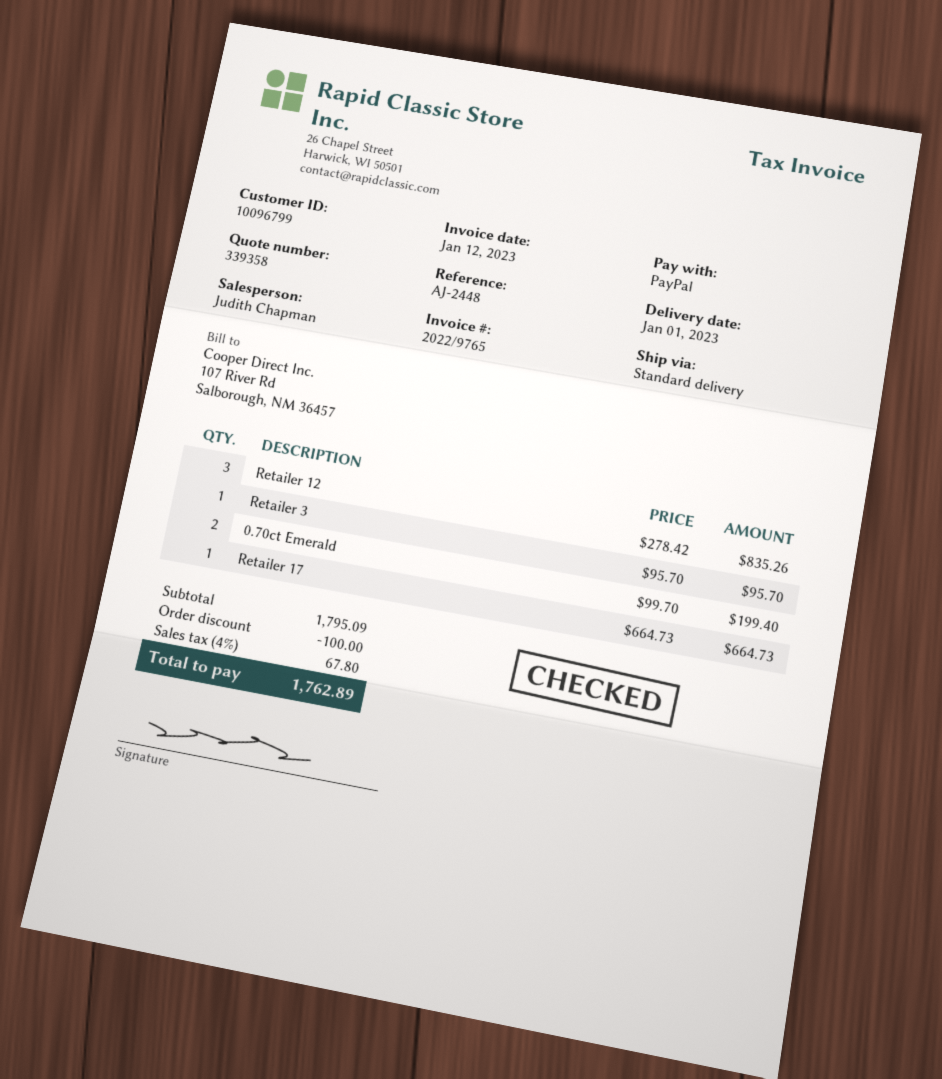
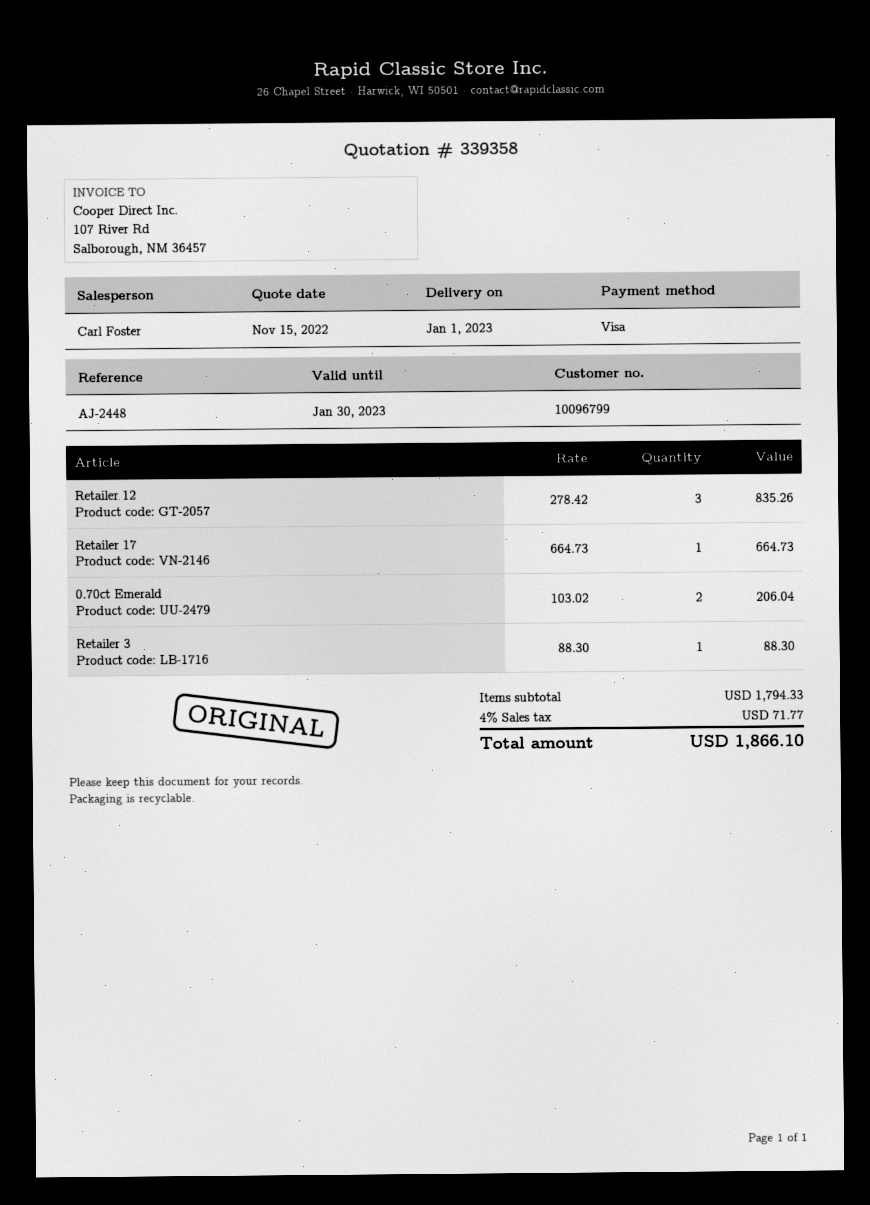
sales rep: Judith Chapman -> Carl Foster
payment method: PayPal -> Visa
Retailer 3: 1 x 95.70 = 95.70 -> 1 x 88.30 = 88.30
0.70ct Emerald: 2 x 99.70 = 199.40 -> 2 x 103.02 = 206.04
subtotal: 1795.09 -> 1794.33
discount: 100.00 -> none
tax: 4% = 67.80 -> 4% = 71.77
total: 1762.89 -> 1866.10

